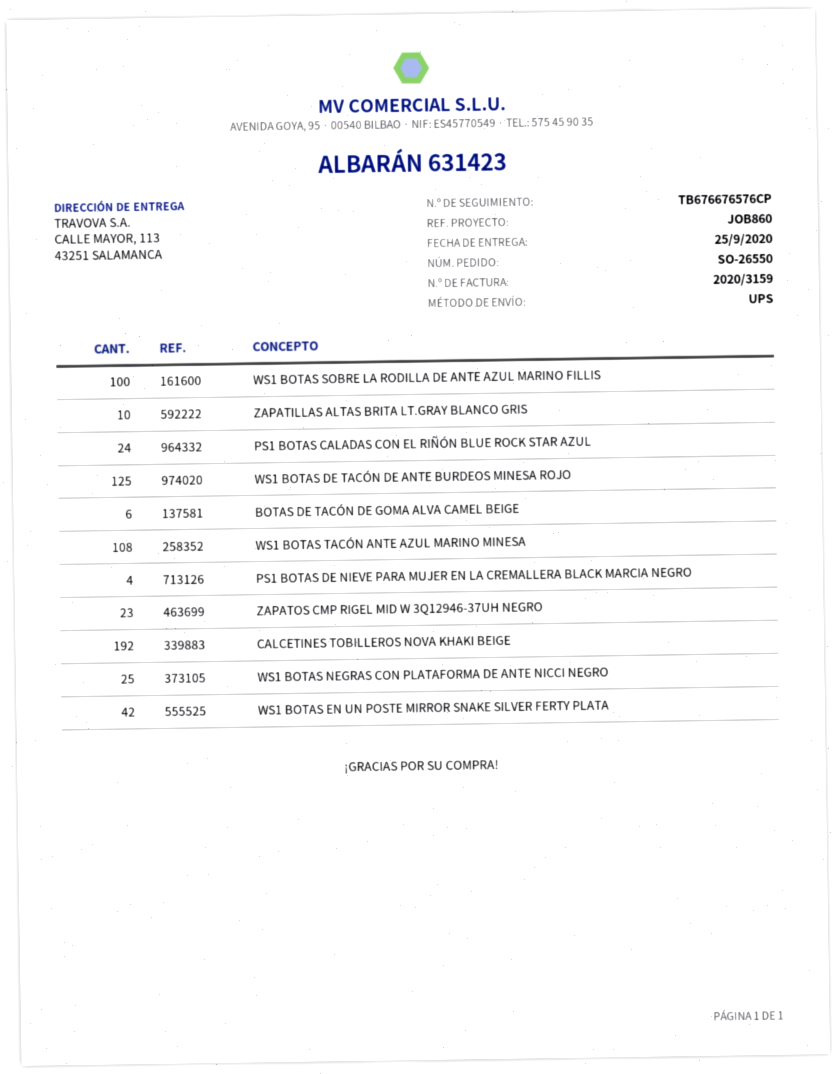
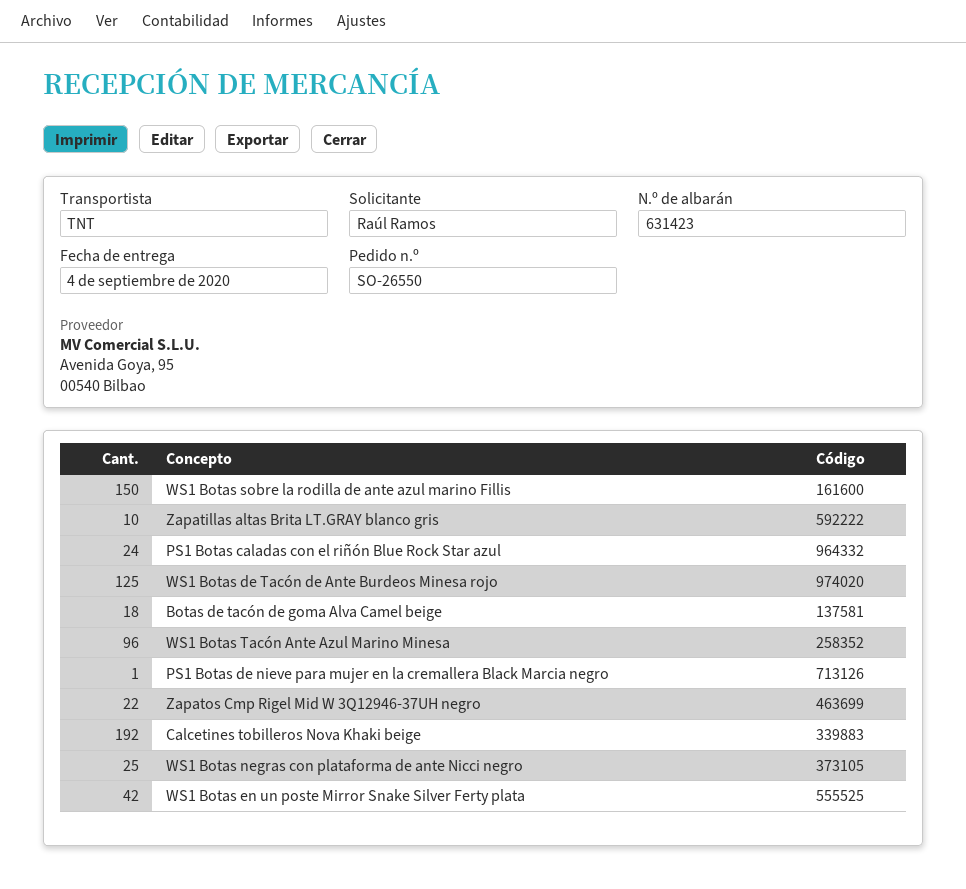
delivery date: 2020-09-25 -> 2020-09-04
shipping method: UPS -> TNT
WS1 BOTAS SOBRE LA RODILLA DE ANTE AZUL MARINO FILLIS: 100 -> 150
BOTAS DE TACÓN DE GOMA ALVA CAMEL BEIGE: 6 -> 18
WS1 BOTAS TACÓN ANTE AZUL MARINO MINESA: 108 -> 96
PS1 BOTAS DE NIEVE PARA MUJER EN LA CREMALLERA BLACK MARCIA NEGRO: 4 -> 1
ZAPATOS CMP RIGEL MID W 3Q12946-37UH NEGRO: 23 -> 22

